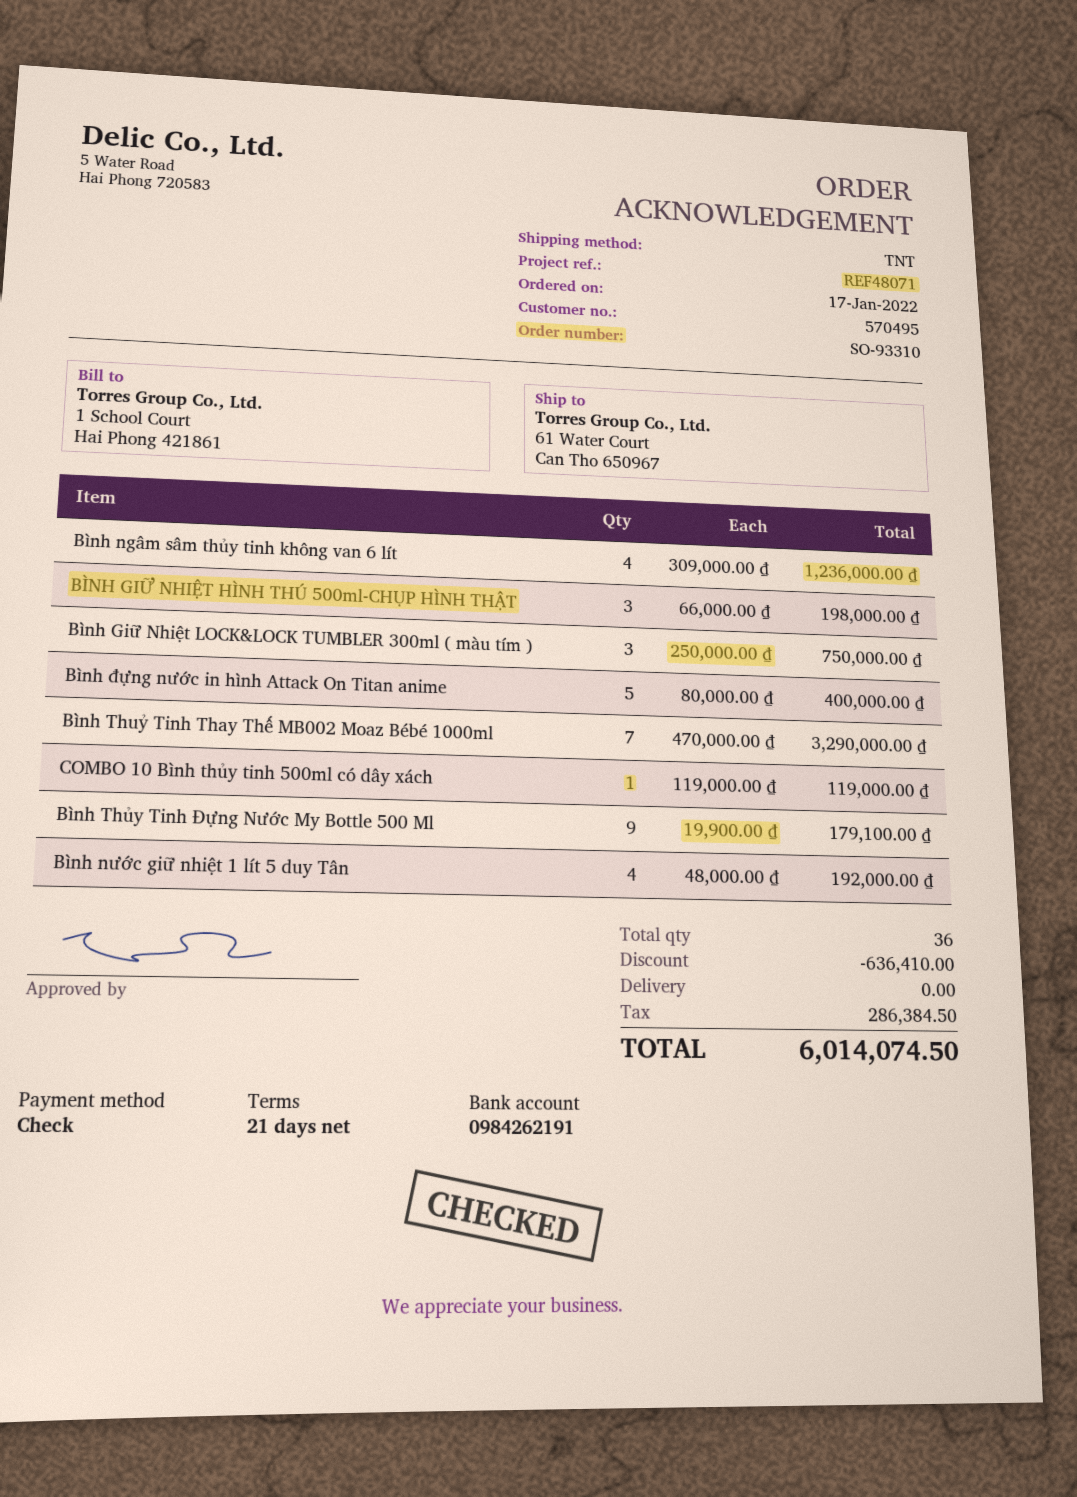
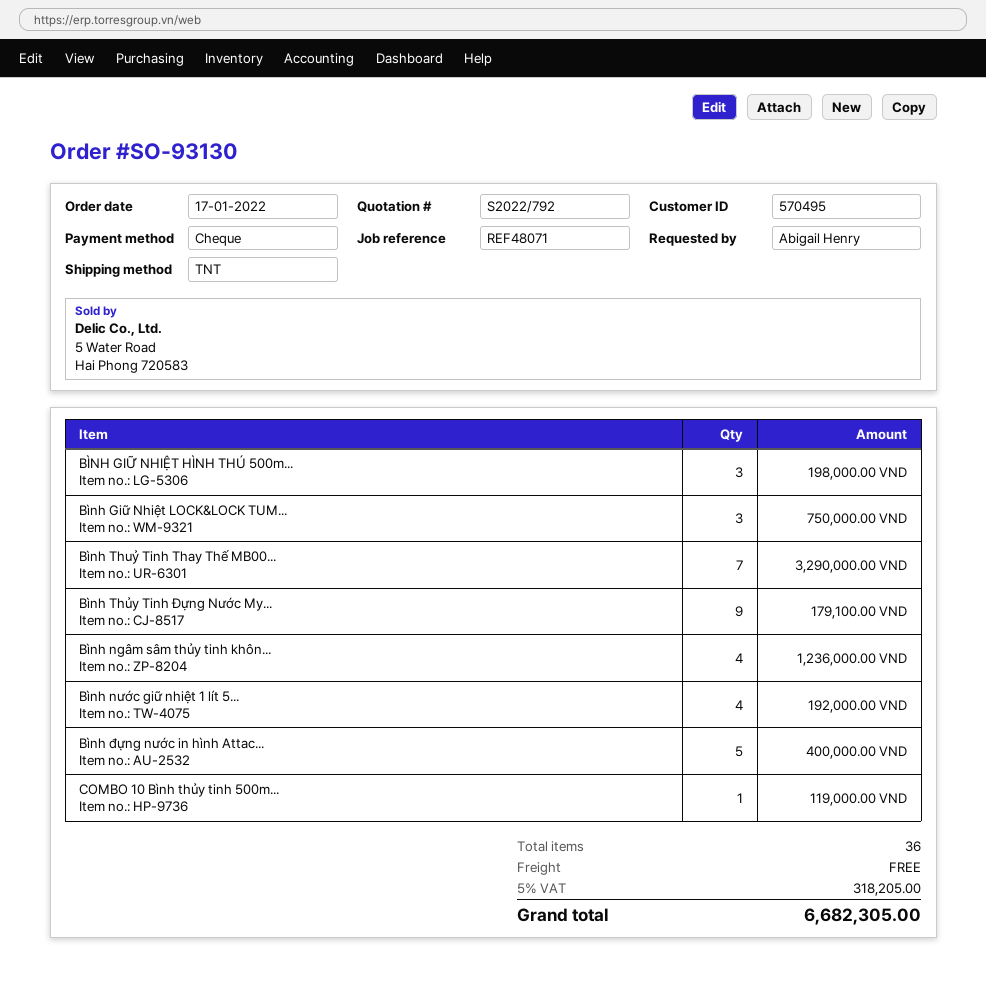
order number: SO-93310 -> SO-93130
discount: 636410.00 -> none
tax: 286384.50 -> 318205.00
total: 6014074.50 -> 6682305.00

